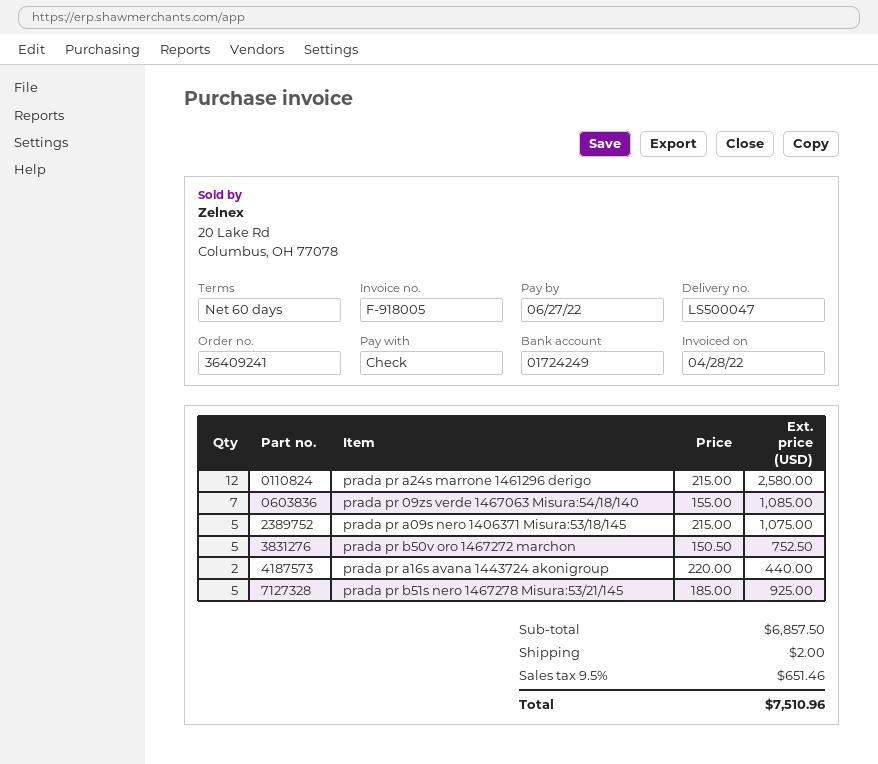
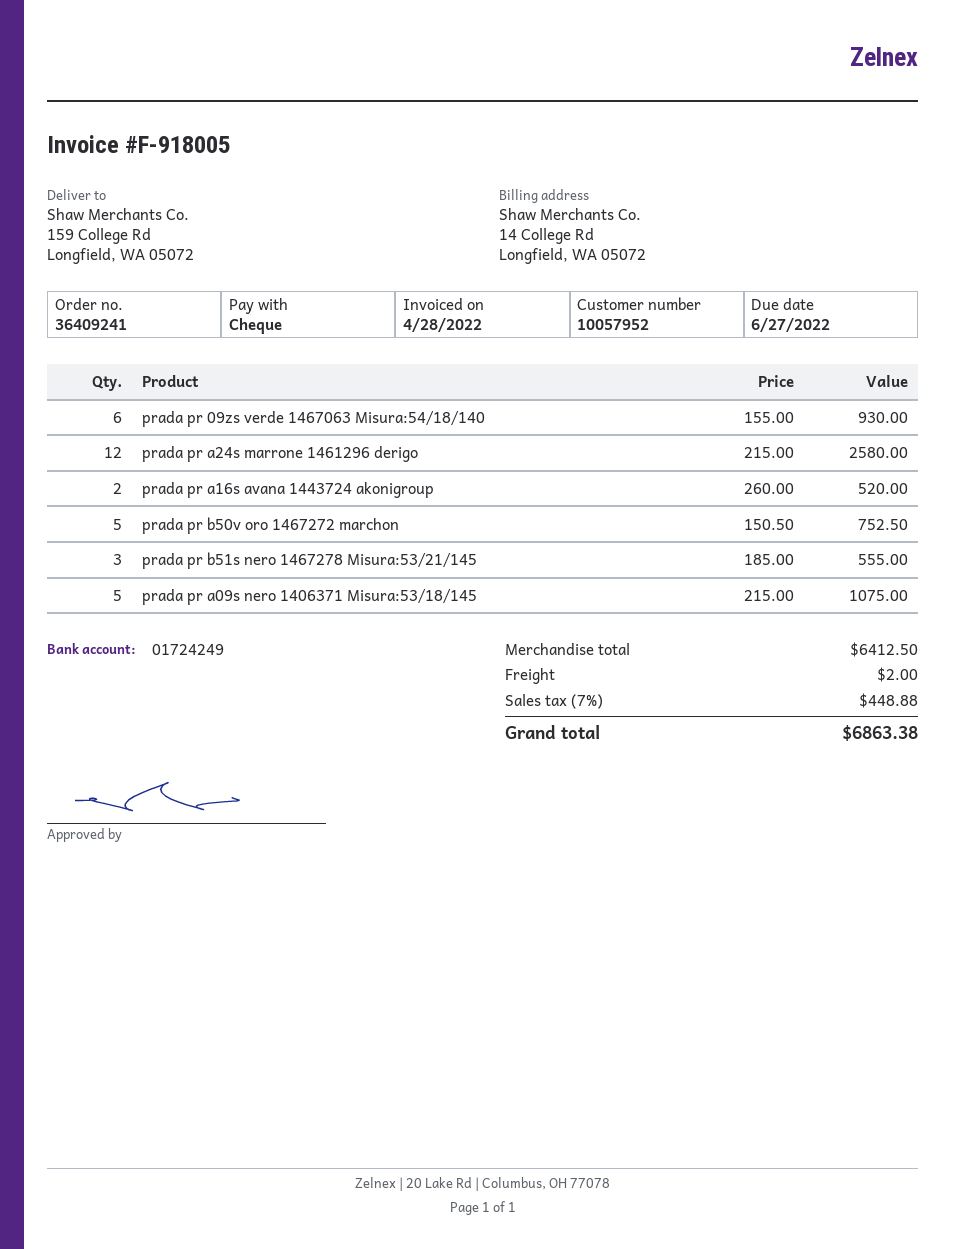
prada pr 09zs verde 1467063 Misura:54/18/140: 7 x 155.00 = 1085.00 -> 6 x 155.00 = 930.00
prada pr a16s avana 1443724 akonigroup: 2 x 220.00 = 440.00 -> 2 x 260.00 = 520.00
prada pr b51s nero 1467278 Misura:53/21/145: 5 x 185.00 = 925.00 -> 3 x 185.00 = 555.00
subtotal: 6857.50 -> 6412.50
tax: 9.5% = 651.46 -> 7% = 448.88
total: 7510.96 -> 6863.38

